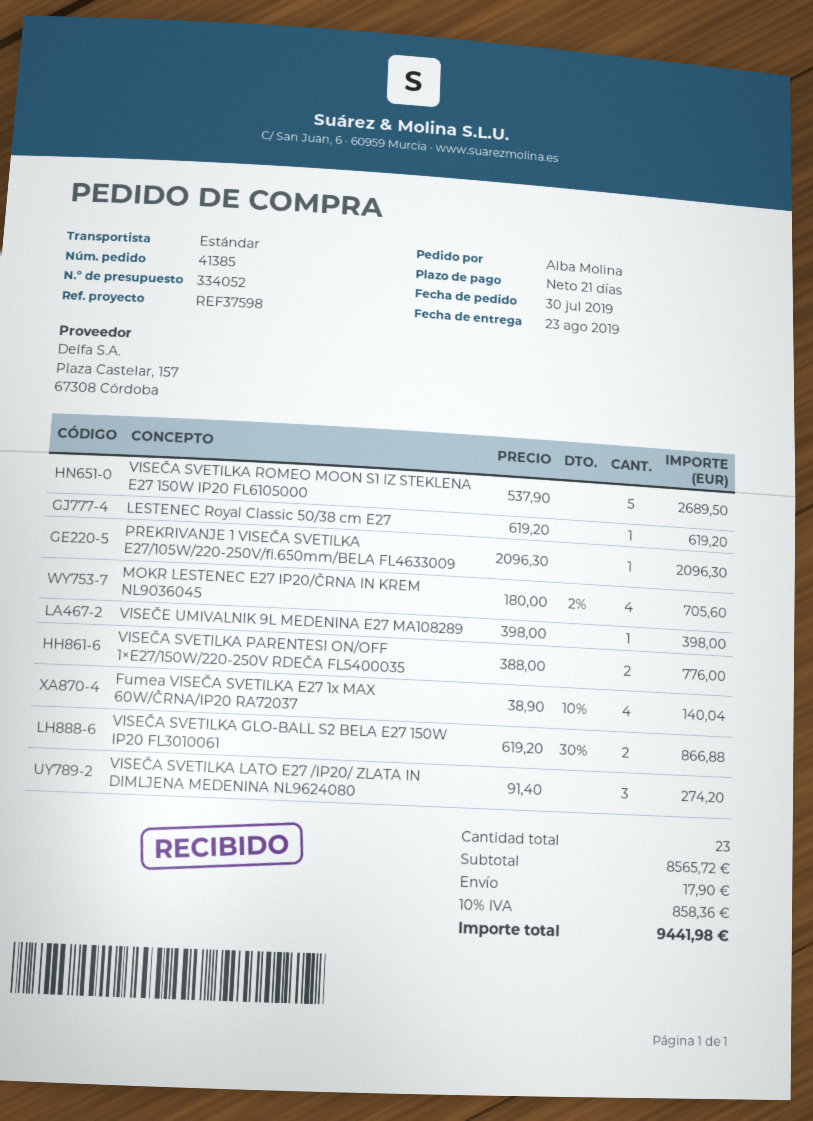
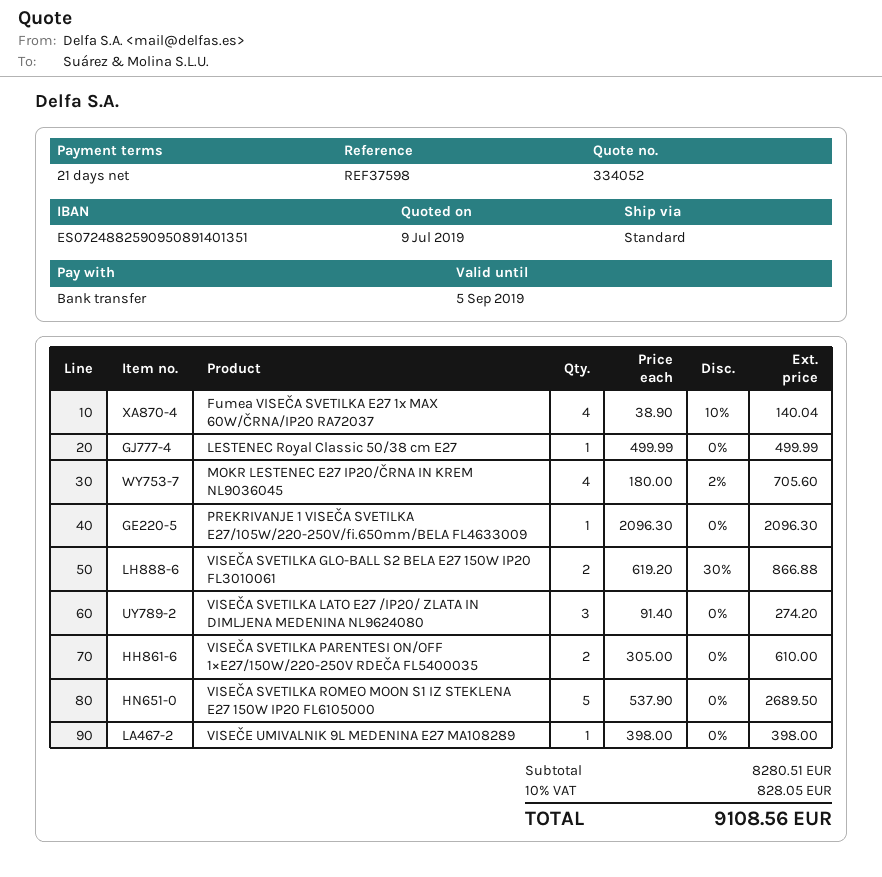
LESTENEC Royal Classic 50/38 cm E27: 1 x 619.20 = 619.20 -> 1 x 499.99 = 499.99
VISEČA SVETILKA PARENTESI ON/OFF 1×E27/150W/220-250V RDEČA FL5400035: 2 x 388.00 = 776.00 -> 2 x 305.00 = 610.00
subtotal: 8565.72 -> 8280.51
shipping: 17.90 -> none
tax: 10% = 858.36 -> 10% = 828.05
total: 9441.98 -> 9108.56

